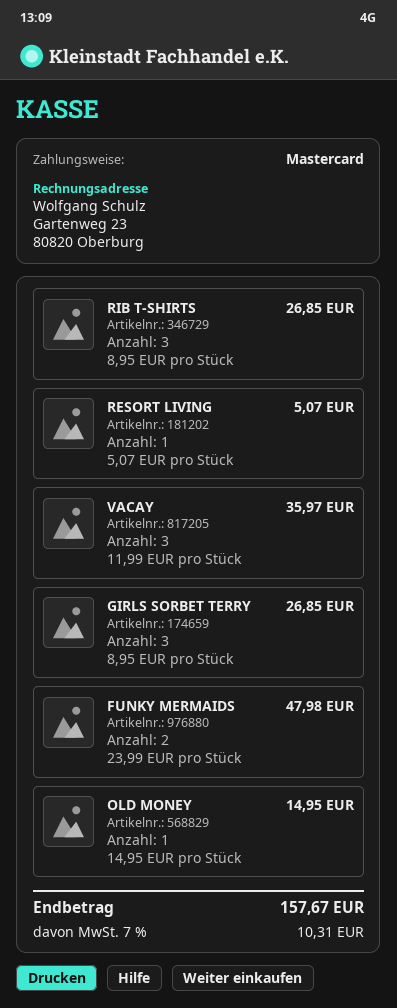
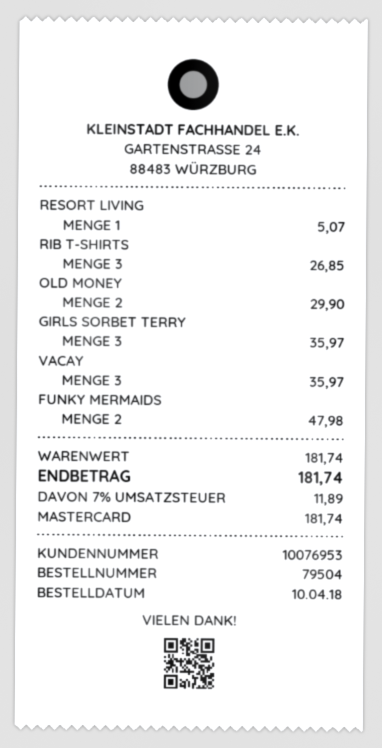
GIRLS SORBET TERRY: 3 for 26.85 -> 3 for 35.97
OLD MONEY: 1 for 14.95 -> 2 for 29.90
tax: 7% = 10.31 -> 7% = 11.89
total: 157.67 -> 181.74

